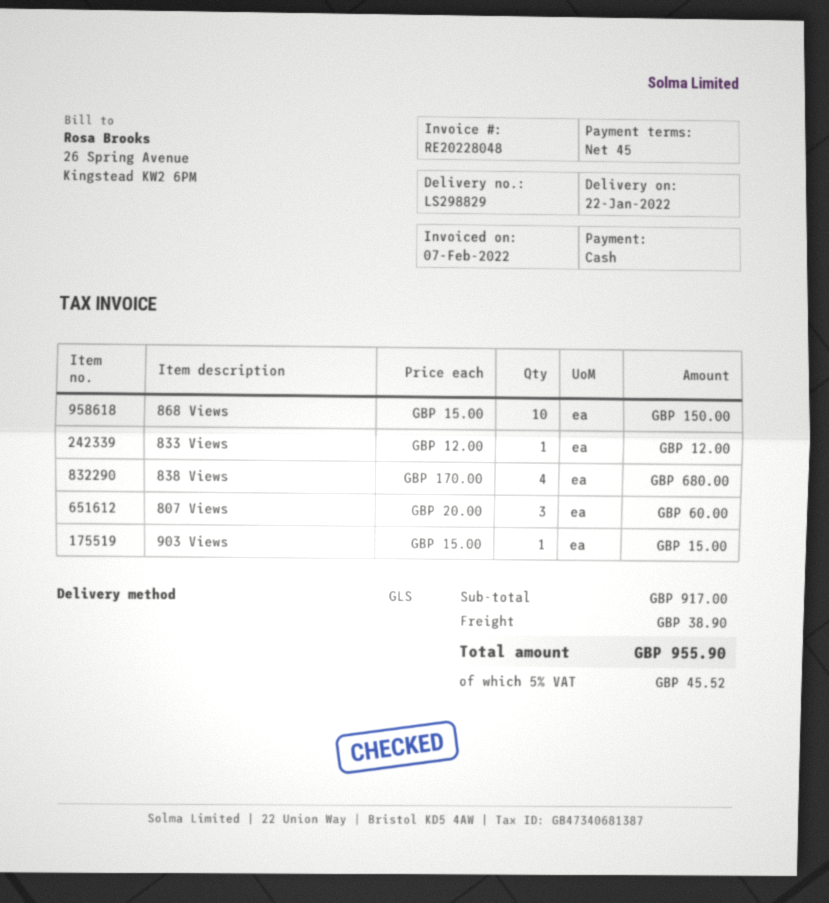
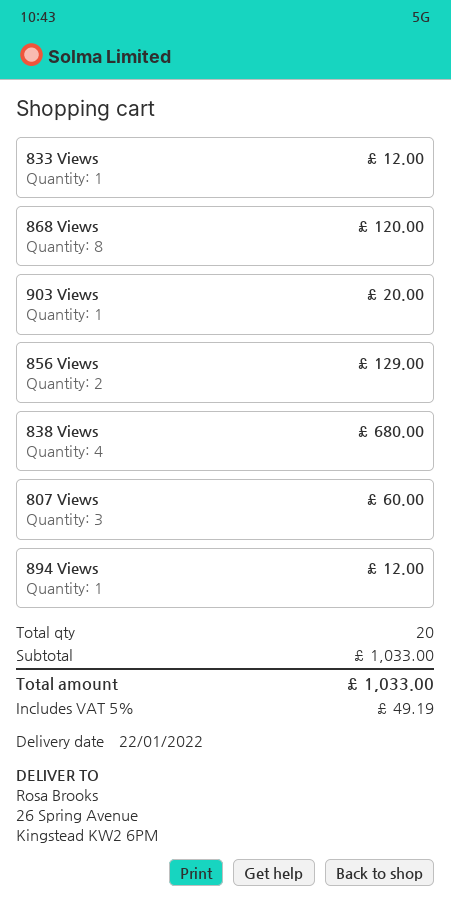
868 Views: 10 for 150.00 -> 8 for 120.00
903 Views: 1 for 15.00 -> 1 for 20.00
856 Views: none -> 2 for 129.00
894 Views: none -> 1 for 12.00
subtotal: 917.00 -> 1033.00
shipping: 38.90 -> none
tax: 5% = 45.52 -> 5% = 49.19
total: 955.90 -> 1033.00

